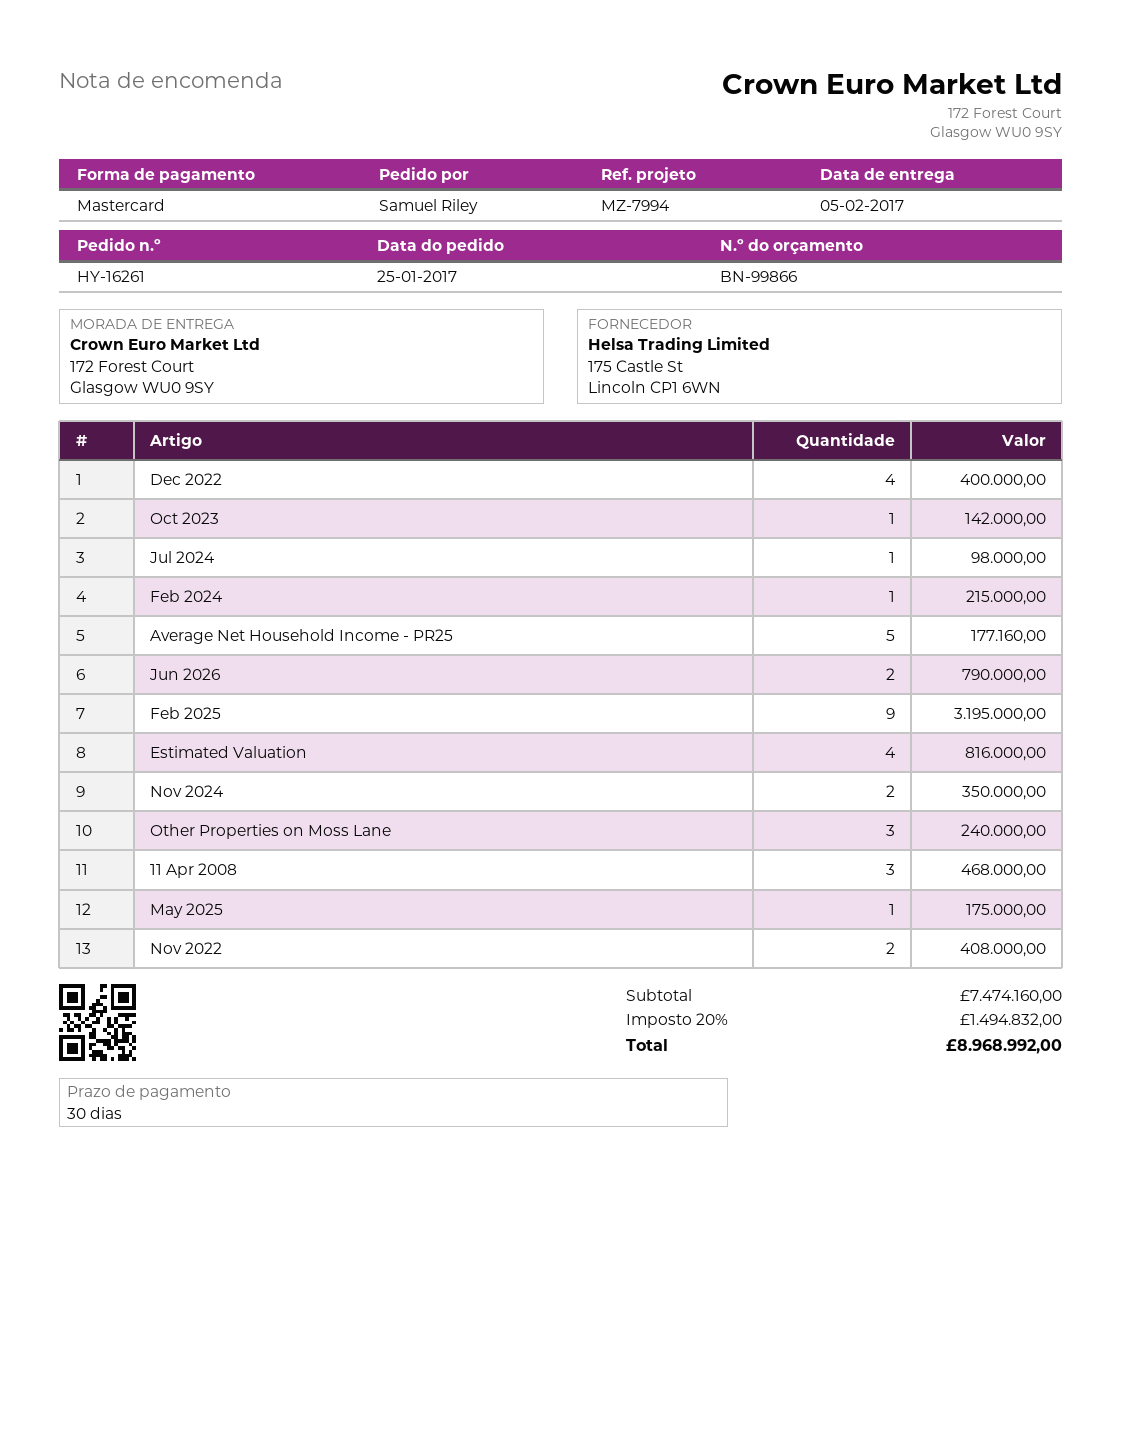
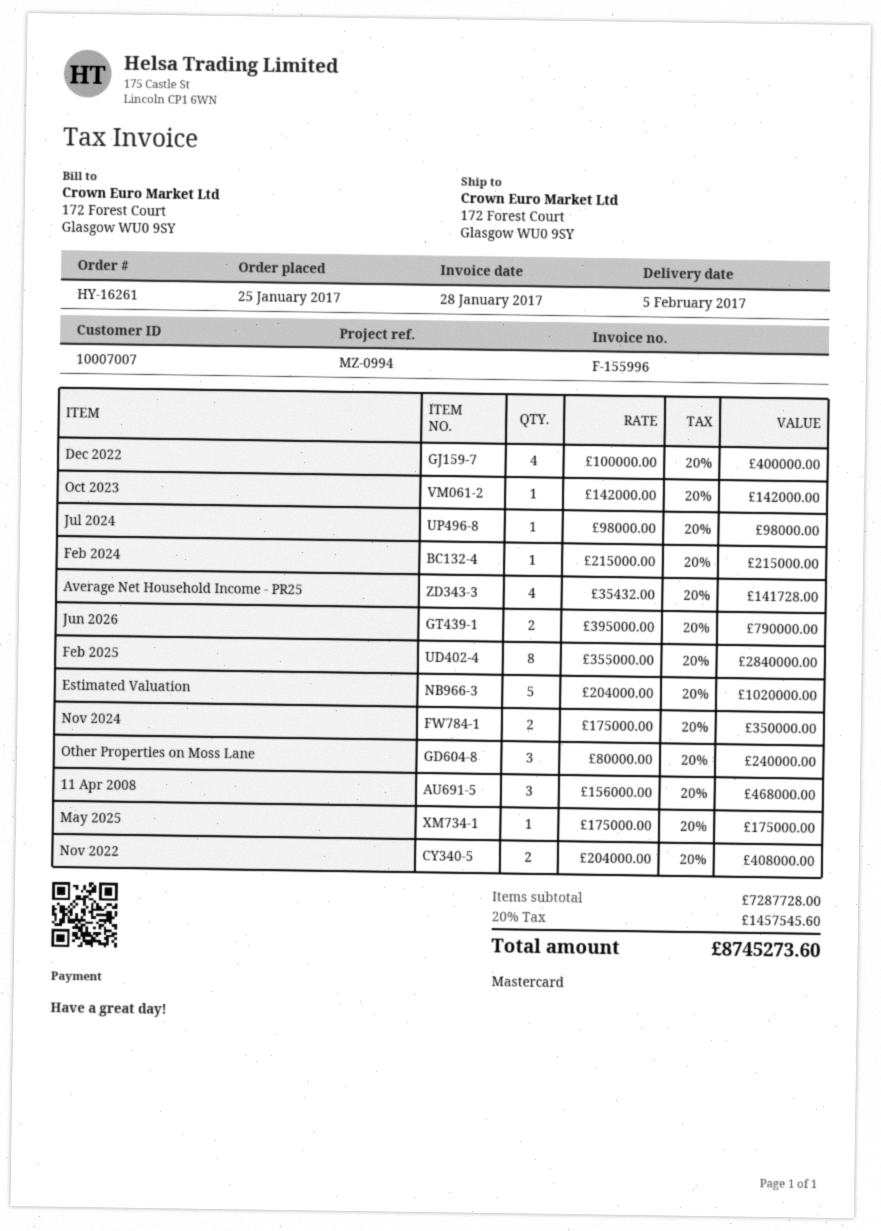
reference: MZ-7994 -> MZ-0994
Average Net Household Income - PR25: 5 for 177160.00 -> 4 for 141728.00
Feb 2025: 9 for 3195000.00 -> 8 for 2840000.00
Estimated Valuation: 4 for 816000.00 -> 5 for 1020000.00
subtotal: 7474160.00 -> 7287728.00
tax: 20% = 1494832.00 -> 20% = 1457545.60
total: 8968992.00 -> 8745273.60

